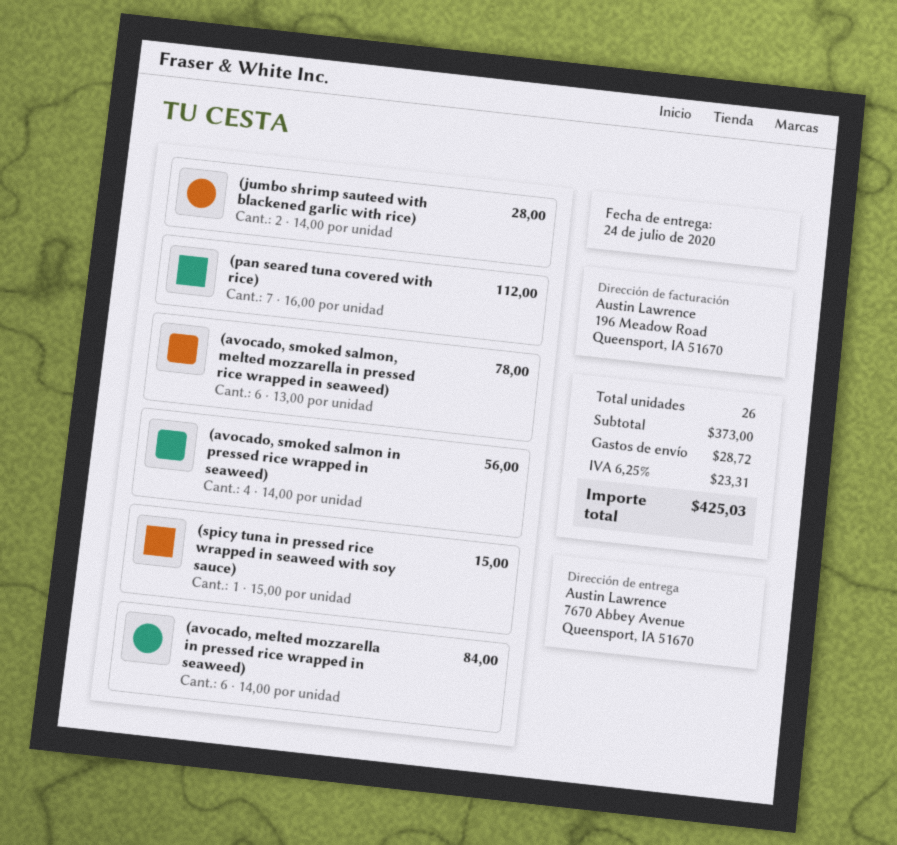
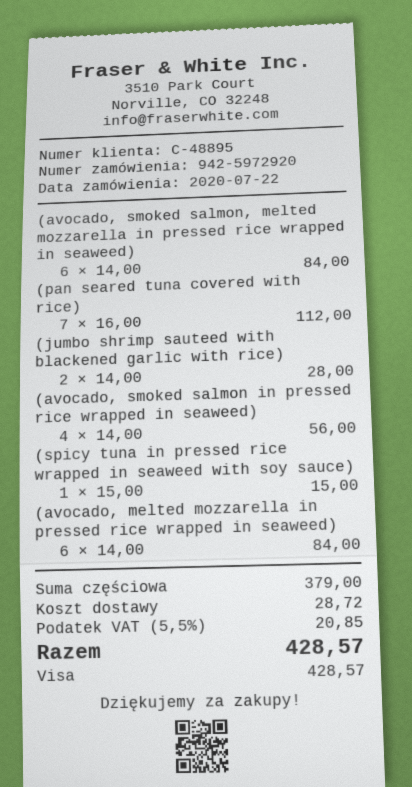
(avocado, smoked salmon, melted mozzarella in pressed rice wrapped in seaweed): 6 x 13.00 = 78.00 -> 6 x 14.00 = 84.00
subtotal: 373.00 -> 379.00
tax: 6.25% = 23.31 -> 5.5% = 20.85
total: 425.03 -> 428.57

